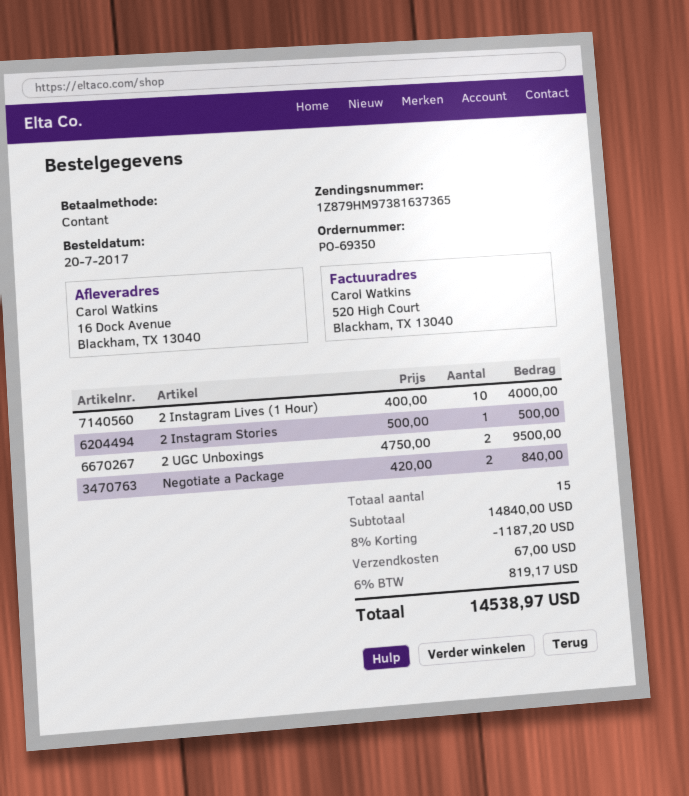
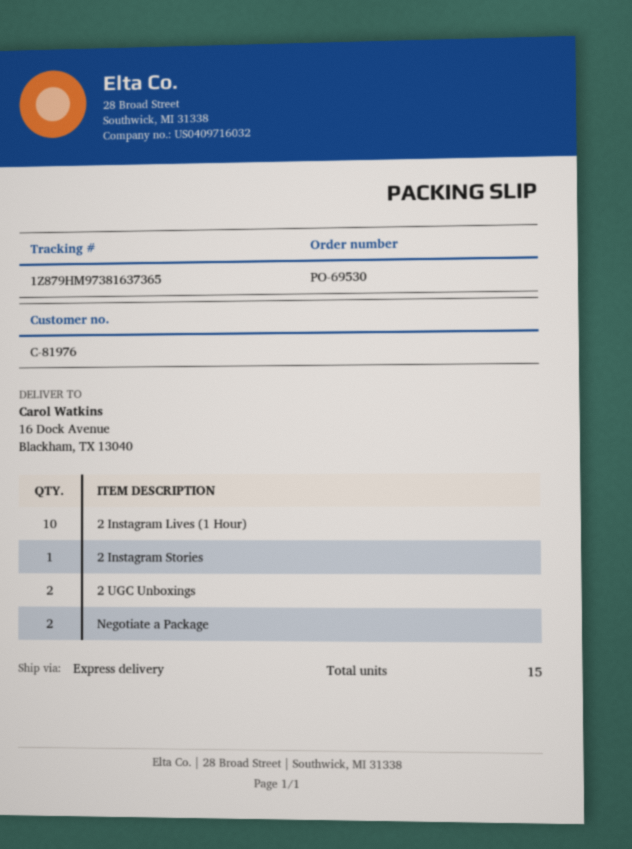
order number: PO-69350 -> PO-69530

